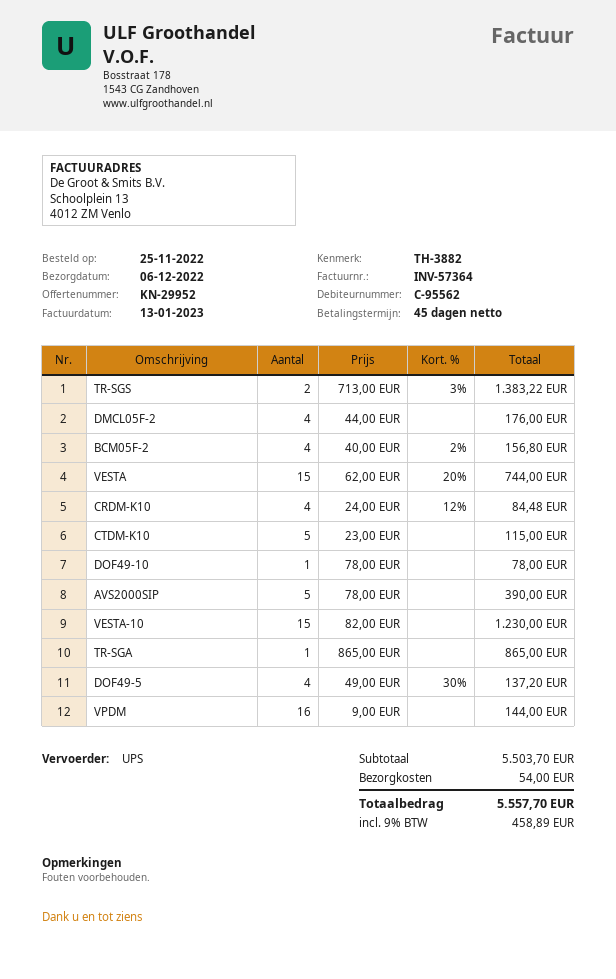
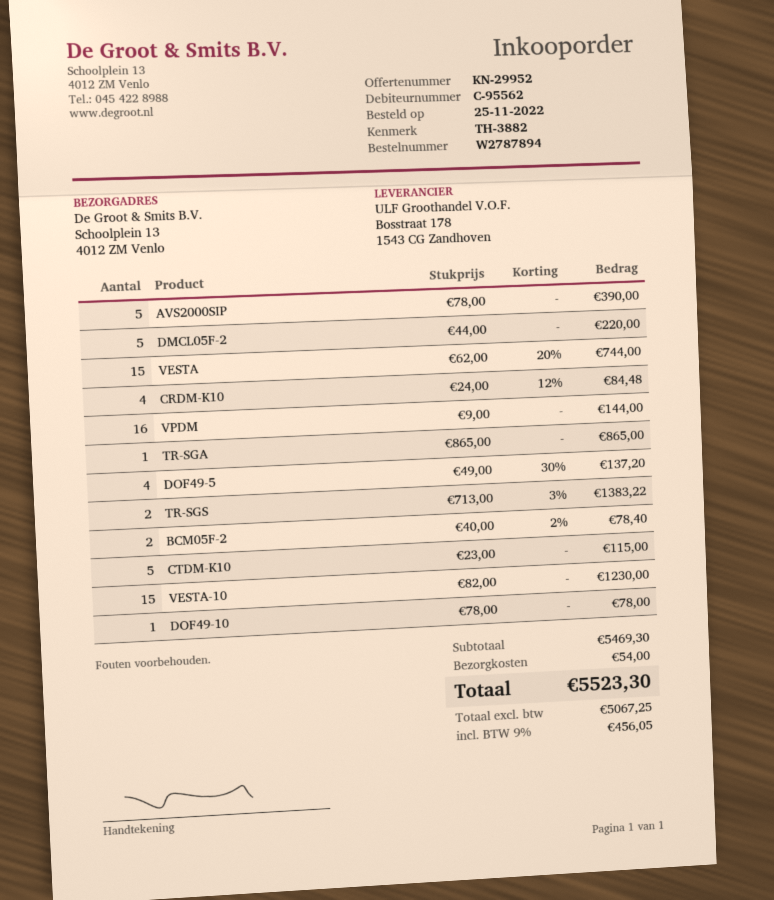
DMCL05F-2: 4 x 44.00 = 176.00 -> 5 x 44.00 = 220.00
BCM05F-2: 4 x 40.00 - 2% = 156.80 -> 2 x 40.00 - 2% = 78.40
subtotal: 5503.70 -> 5469.30
tax: 9% = 458.89 -> 9% = 456.05
total: 5557.70 -> 5523.30

